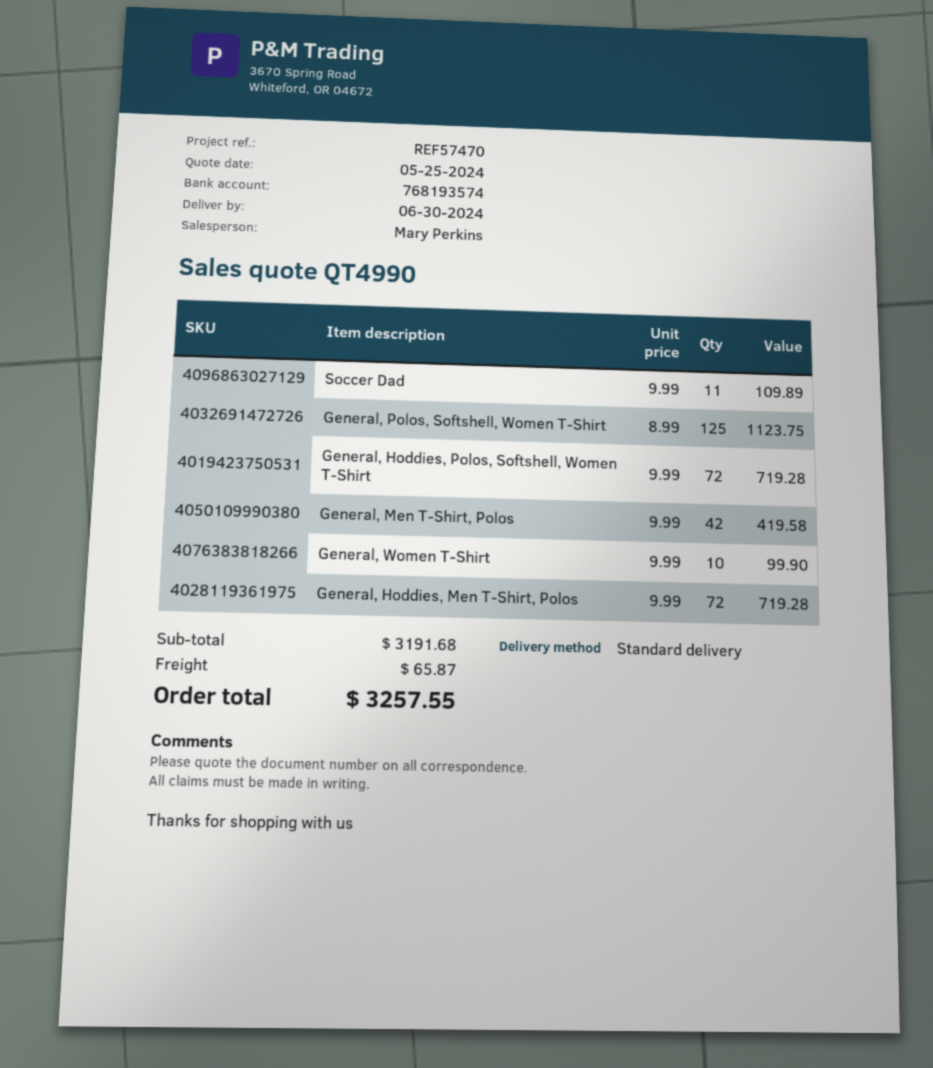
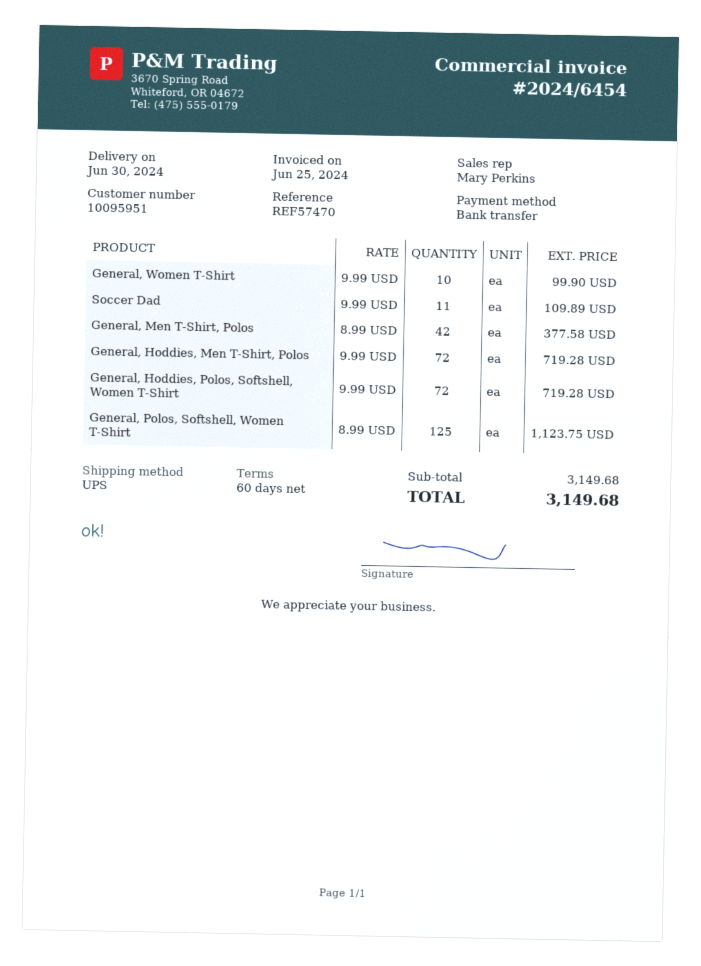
shipping method: standard -> UPS
General, Men T-Shirt, Polos: 42 x 9.99 = 419.58 -> 42 x 8.99 = 377.58
subtotal: 3191.68 -> 3149.68
shipping: 65.87 -> none
total: 3257.55 -> 3149.68

